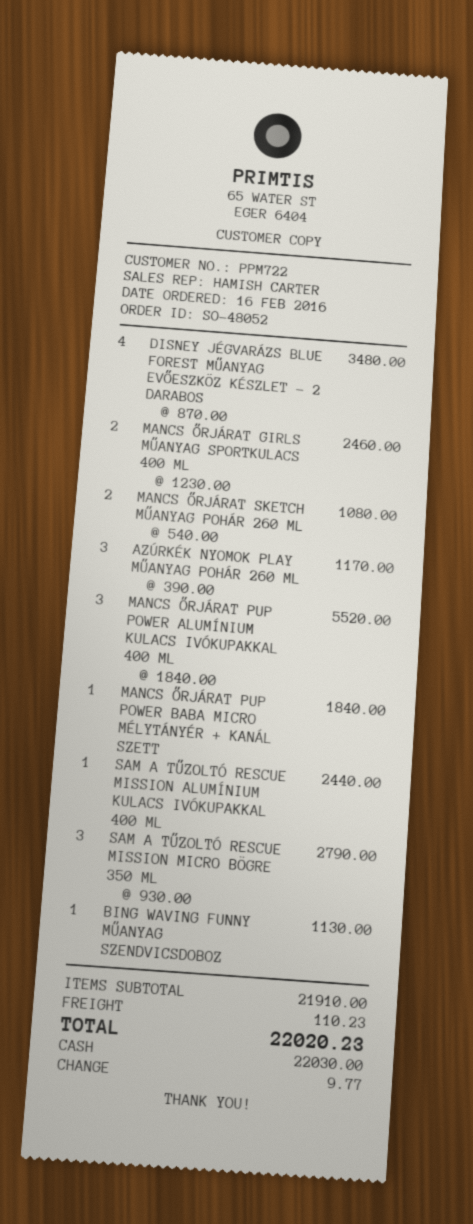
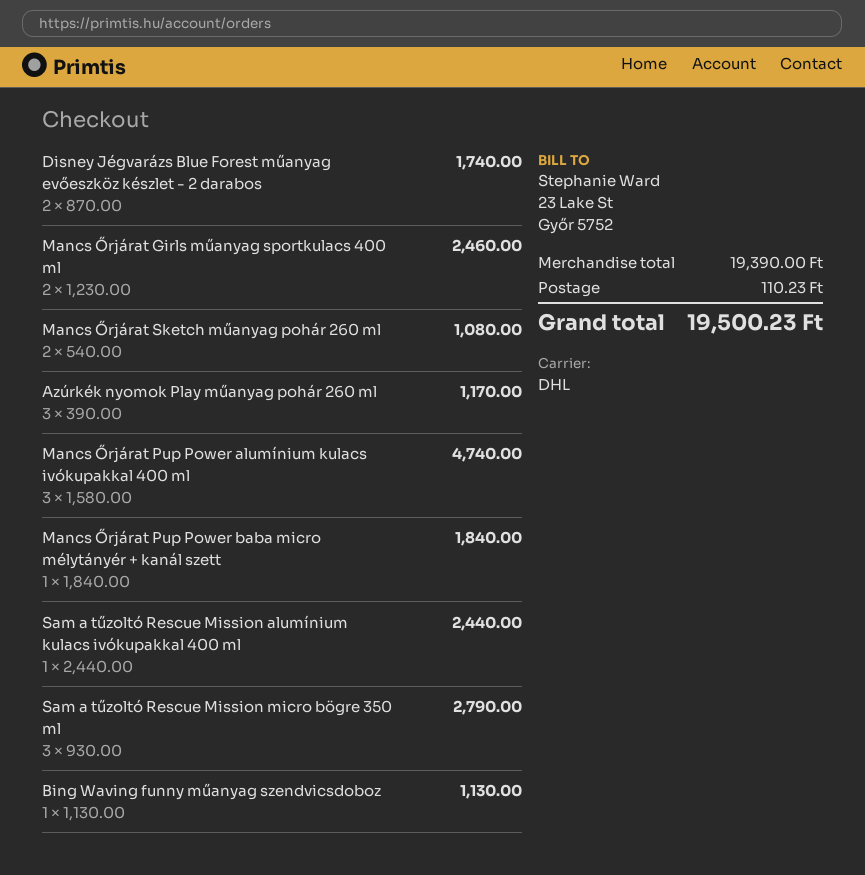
DISNEY JÉGVARÁZS BLUE FOREST MŰANYAG EVŐESZKÖZ KÉSZLET - 2 DARABOS: 4 x 870.00 = 3480.00 -> 2 x 870.00 = 1740.00
MANCS ŐRJÁRAT PUP POWER ALUMÍNIUM KULACS IVÓKUPAKKAL 400 ML: 3 x 1840.00 = 5520.00 -> 3 x 1580.00 = 4740.00
subtotal: 21910.00 -> 19390.00
total: 22020.23 -> 19500.23

